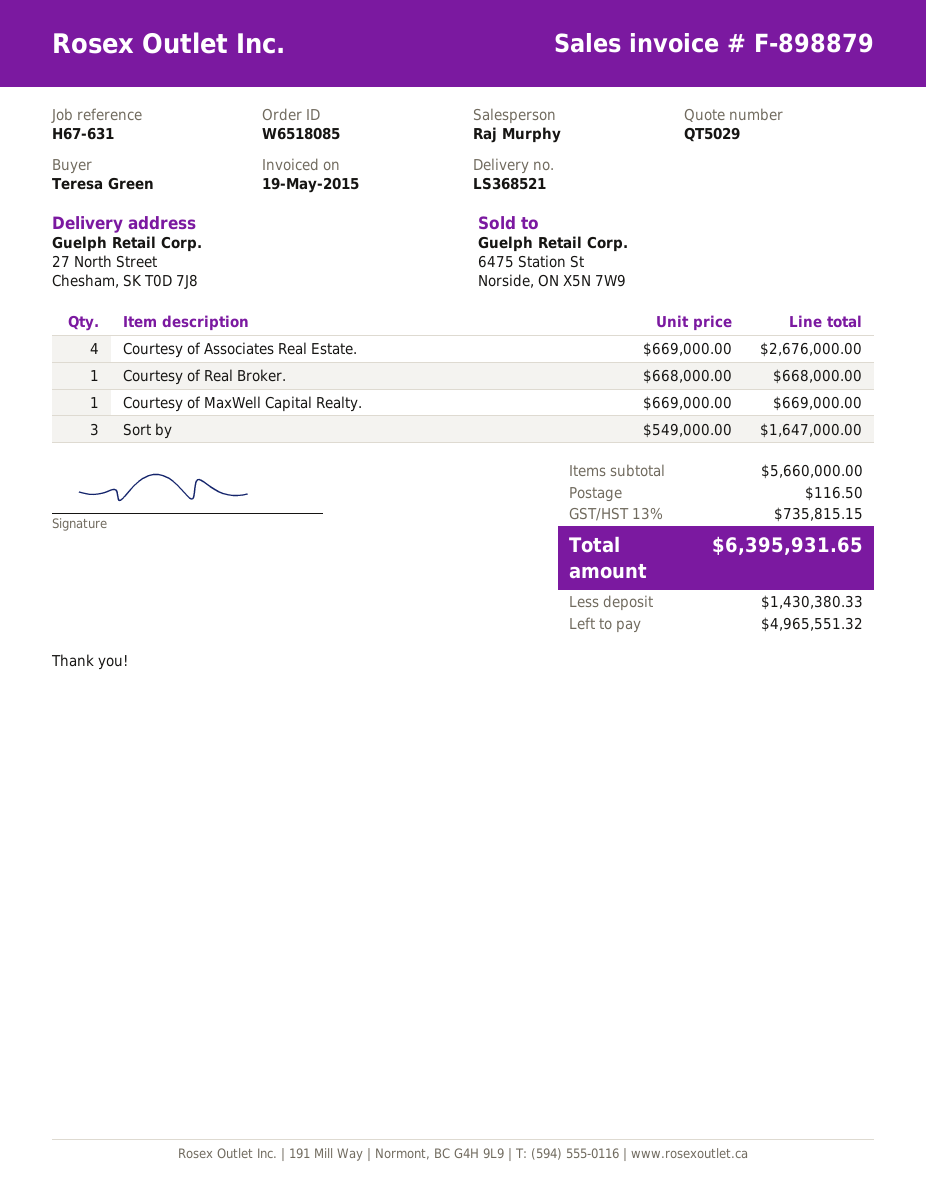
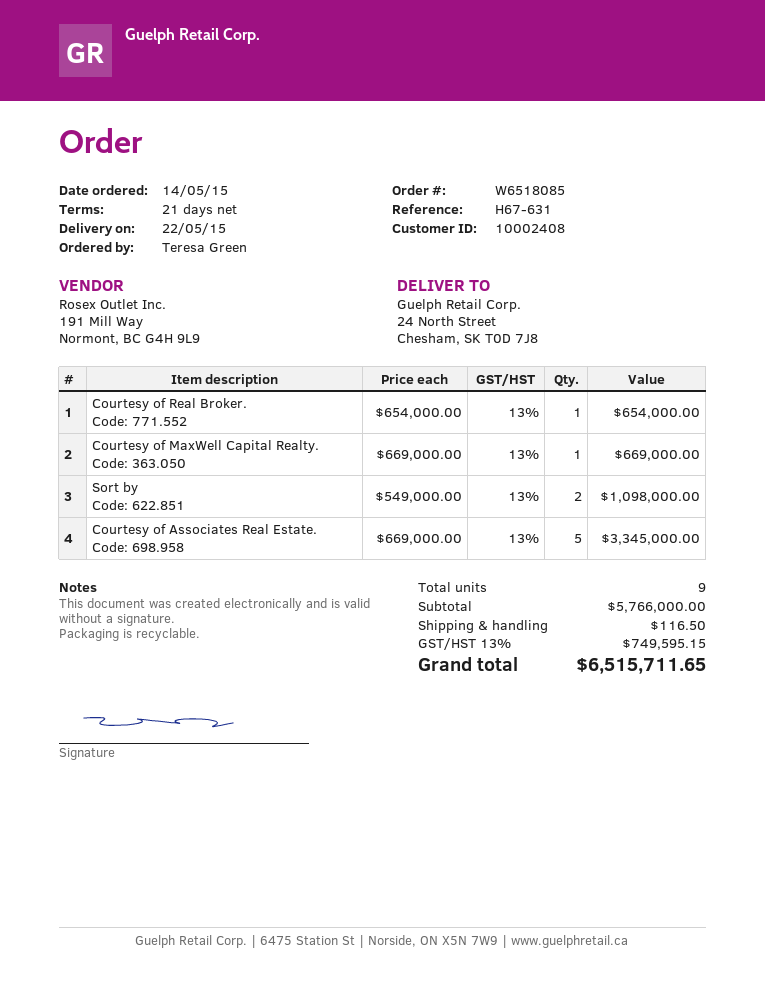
ship to: 27 North Street, Chesham, SK T0D 7J8 -> 24 North Street, Chesham, SK T0D 7J8
Courtesy of Associates Real Estate.: 4 x 669000.00 = 2676000.00 -> 5 x 669000.00 = 3345000.00
Courtesy of Real Broker.: 1 x 668000.00 = 668000.00 -> 1 x 654000.00 = 654000.00
Sort by: 3 x 549000.00 = 1647000.00 -> 2 x 549000.00 = 1098000.00
subtotal: 5660000.00 -> 5766000.00
tax: 13% = 735815.15 -> 13% = 749595.15
total: 6395931.65 -> 6515711.65

